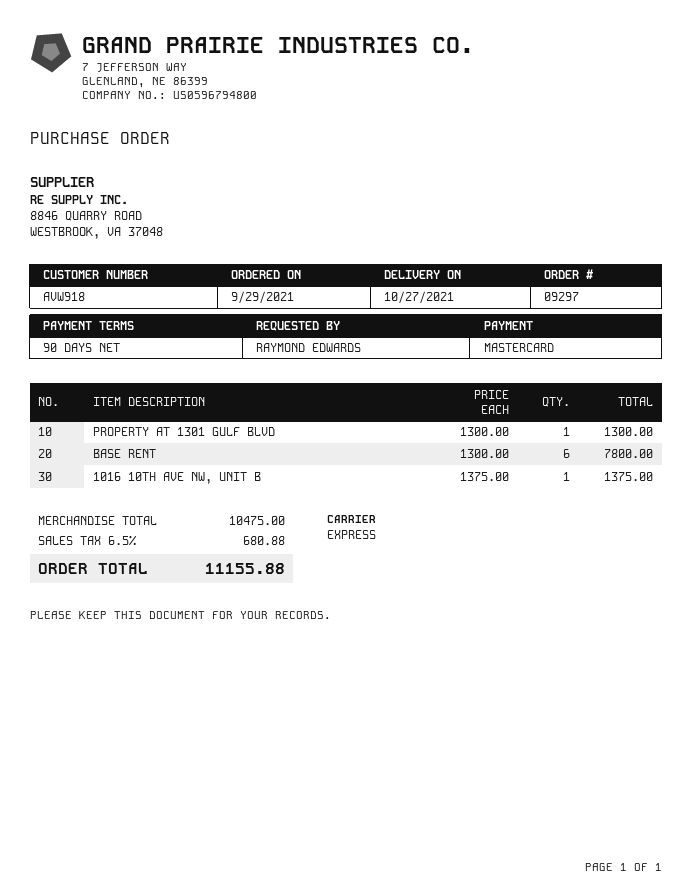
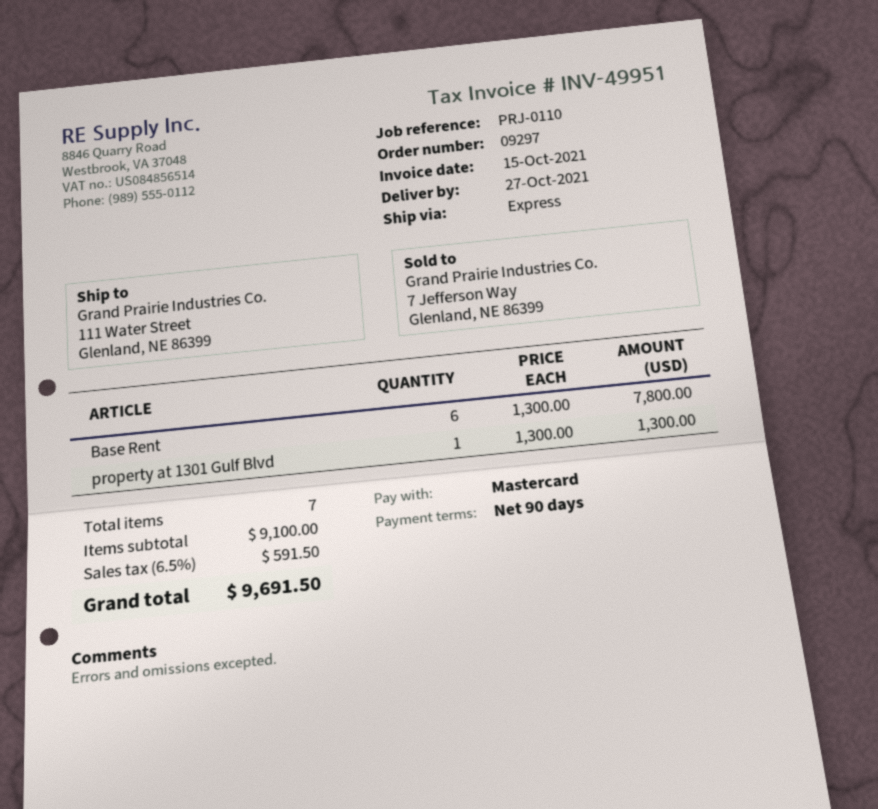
1016 10TH AVE NW, UNIT B: 1 x 1375.00 = 1375.00 -> none
subtotal: 10475.00 -> 9100.00
tax: 6.5% = 680.88 -> 6.5% = 591.50
total: 11155.88 -> 9691.50

